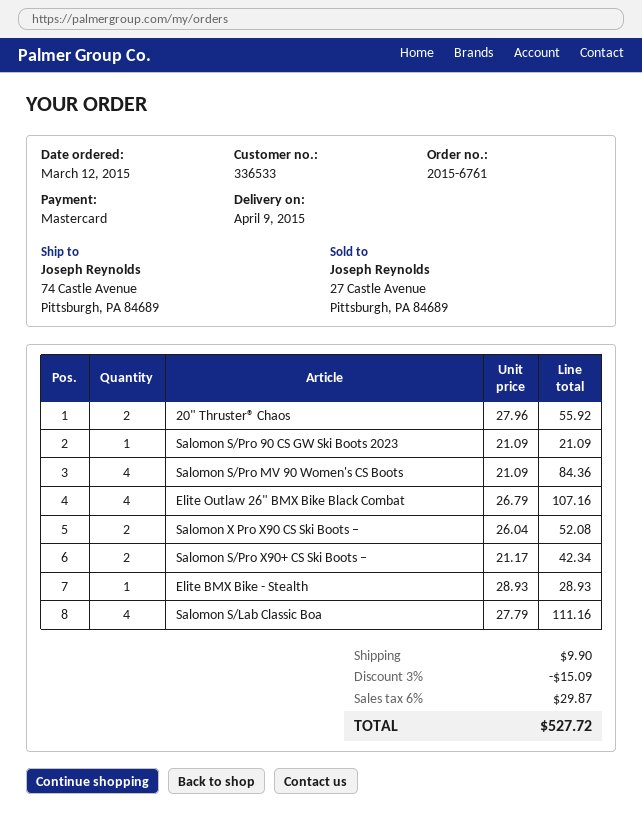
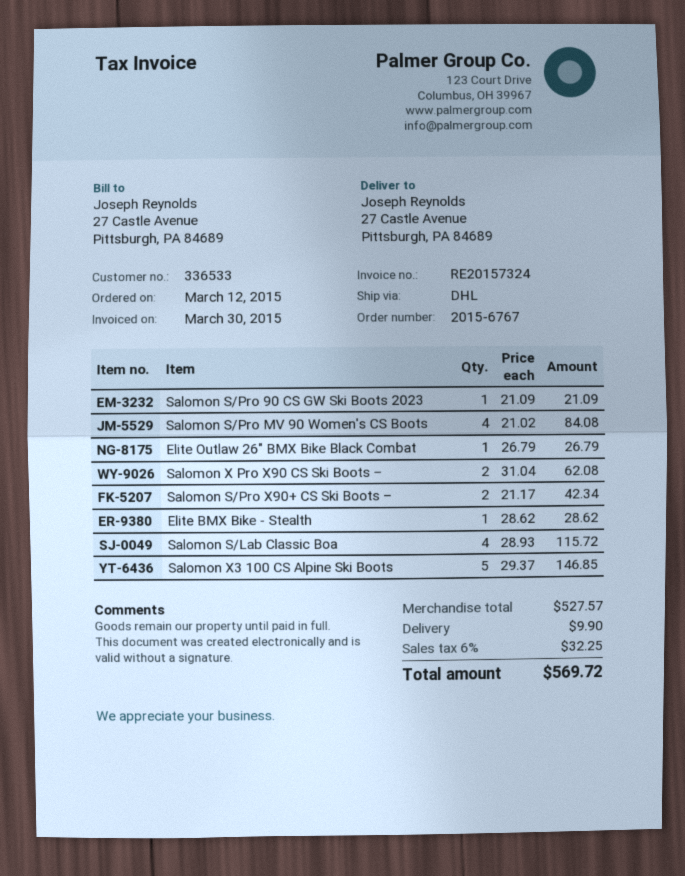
order number: 2015-6761 -> 2015-6767
ship to: 74 Castle Avenue, Pittsburgh, PA 84689 -> 27 Castle Avenue, Pittsburgh, PA 84689
20" Thruster® Chaos: 2 x 27.96 = 55.92 -> none
Salomon S/Pro MV 90 Women's CS Boots: 4 x 21.09 = 84.36 -> 4 x 21.02 = 84.08
Elite Outlaw 26" BMX Bike Black Combat: 4 x 26.79 = 107.16 -> 1 x 26.79 = 26.79
Salomon X Pro X90 CS Ski Boots –: 2 x 26.04 = 52.08 -> 2 x 31.04 = 62.08
Elite BMX Bike - Stealth: 1 x 28.93 = 28.93 -> 1 x 28.62 = 28.62
Salomon S/Lab Classic Boa: 4 x 27.79 = 111.16 -> 4 x 28.93 = 115.72
Salomon X3 100 CS Alpine Ski Boots: none -> 5 x 29.37 = 146.85
discount: 3% = 15.09 -> none
tax: 6% = 29.87 -> 6% = 32.25
total: 527.72 -> 569.72

